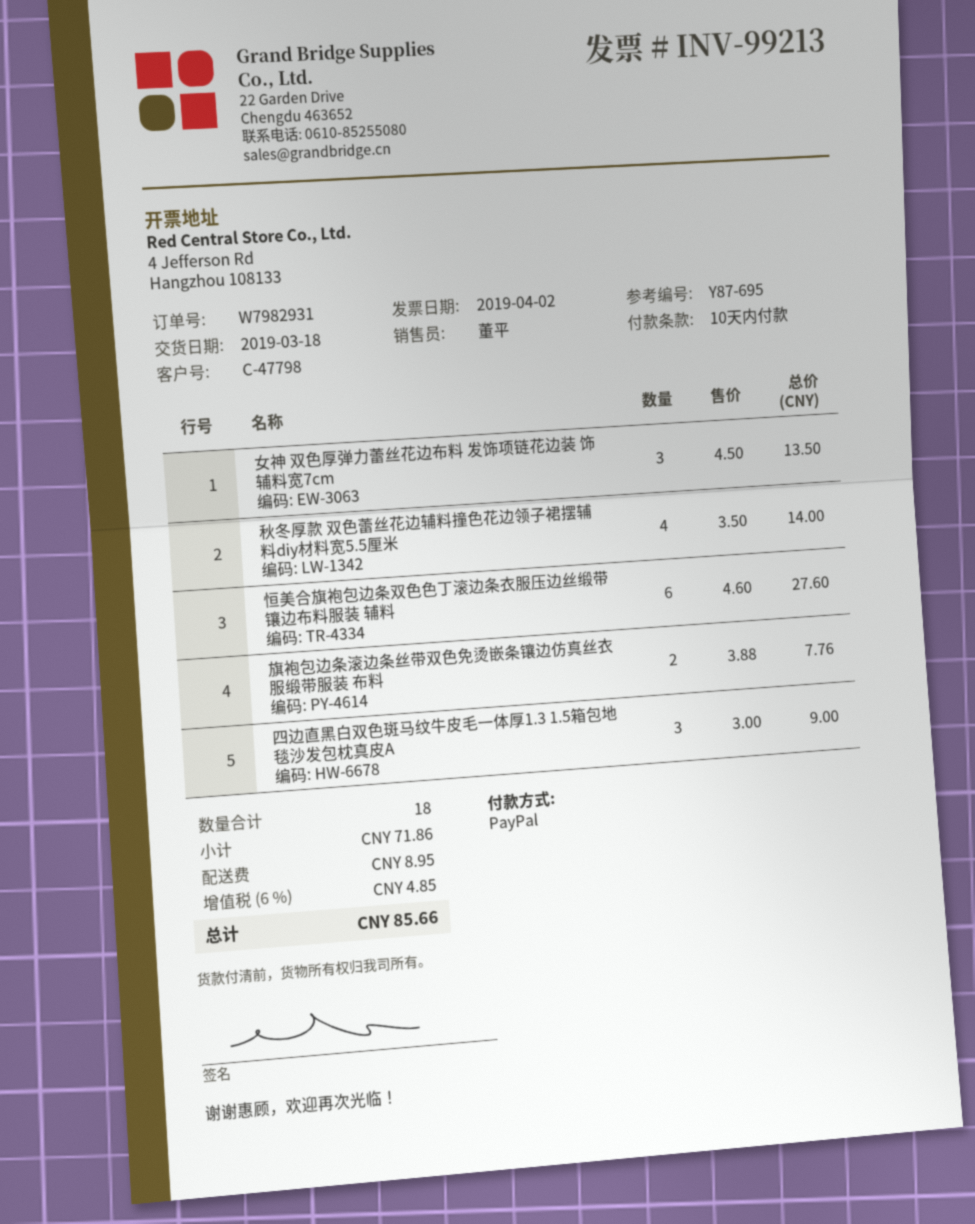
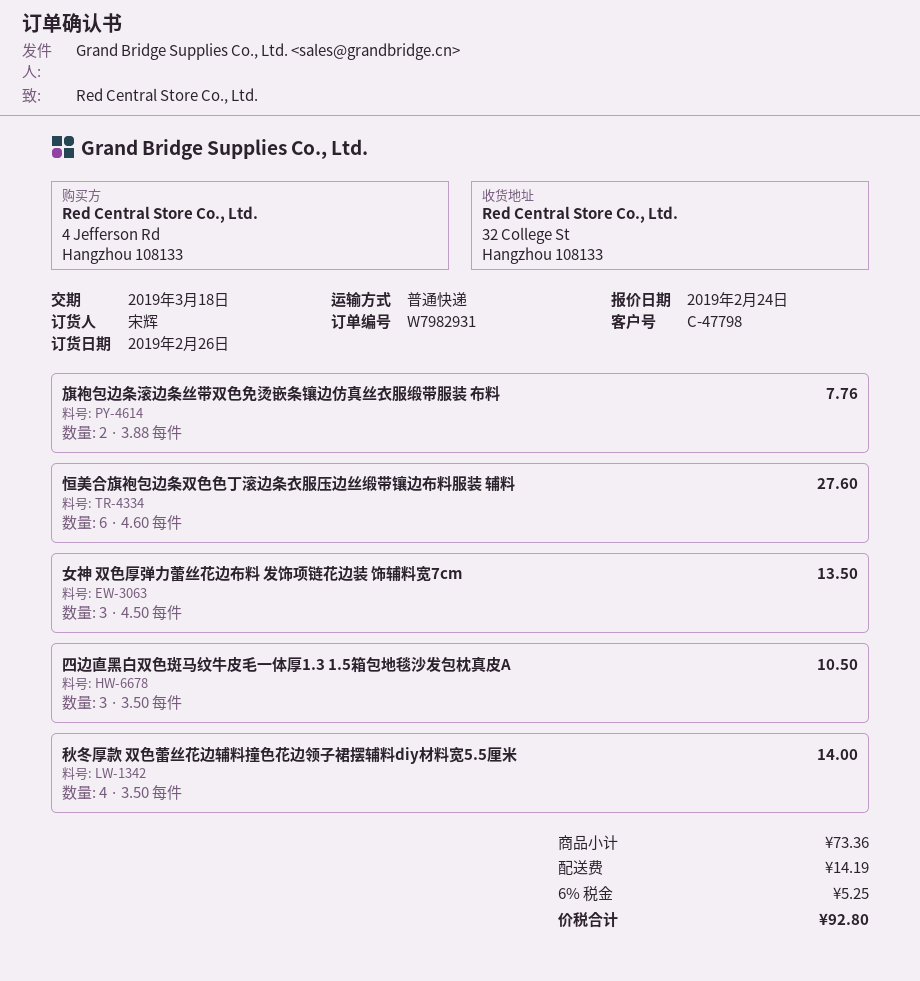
四边直黑白双色斑马纹牛皮毛一体厚1.3 1.5箱包地毯沙发包枕真皮A: 3 x 3.00 = 9.00 -> 3 x 3.50 = 10.50
subtotal: 71.86 -> 73.36
shipping: 8.95 -> 14.19
tax: 6% = 4.85 -> 6% = 5.25
total: 85.66 -> 92.80

